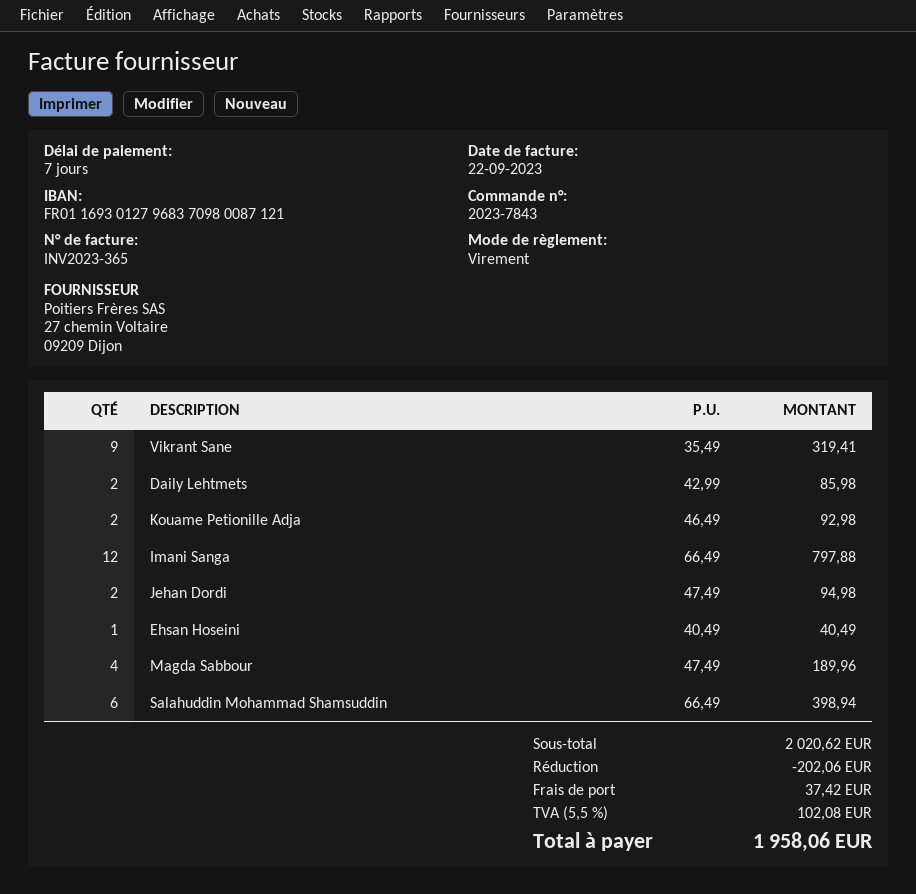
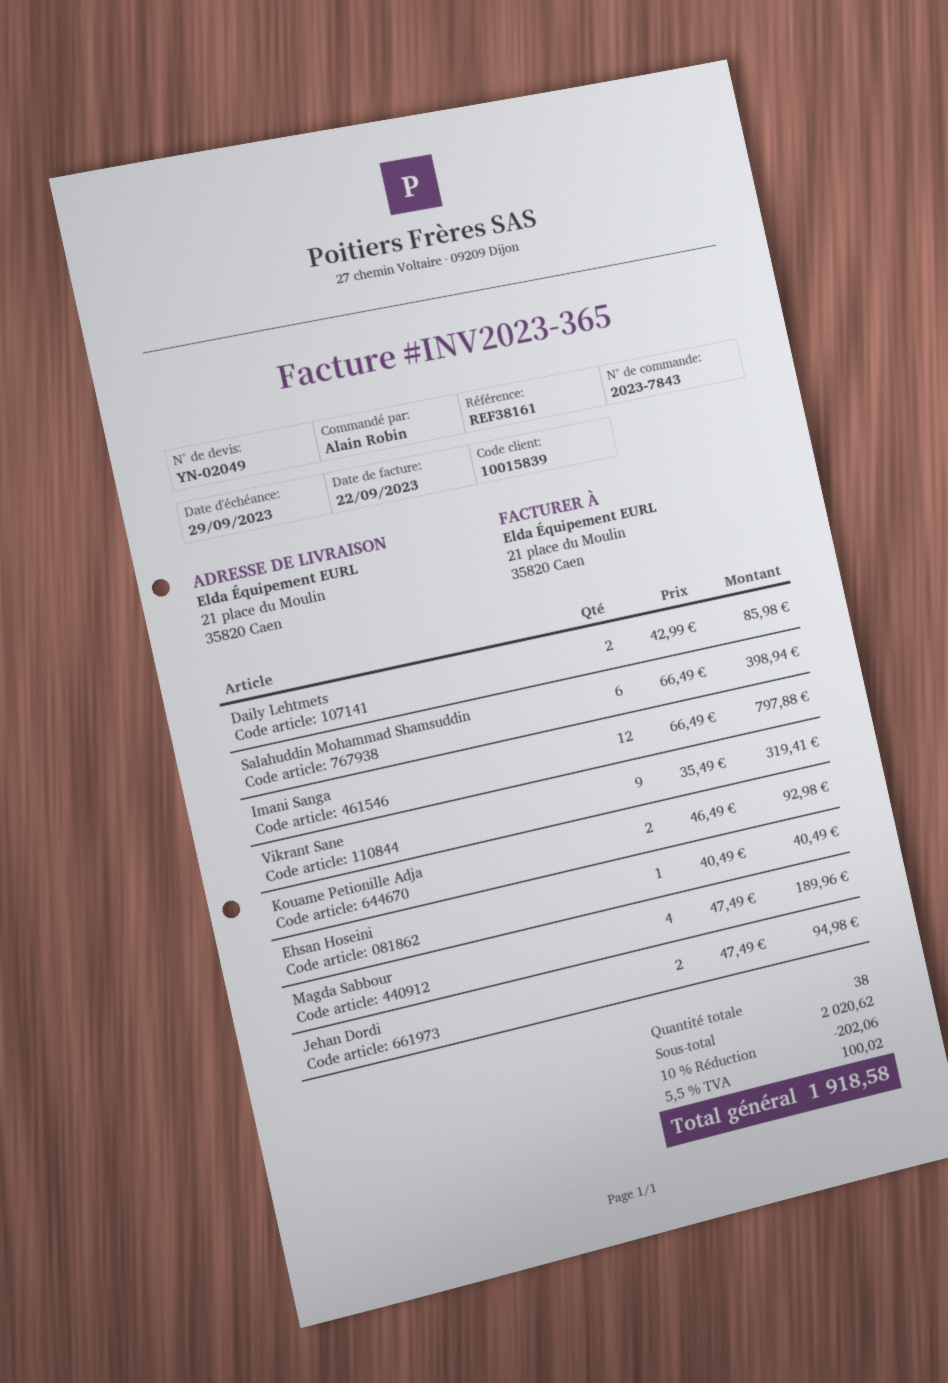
shipping: 37.42 -> none
tax: 5.5% = 102.08 -> 5.5% = 100.02
total: 1958.06 -> 1918.58

